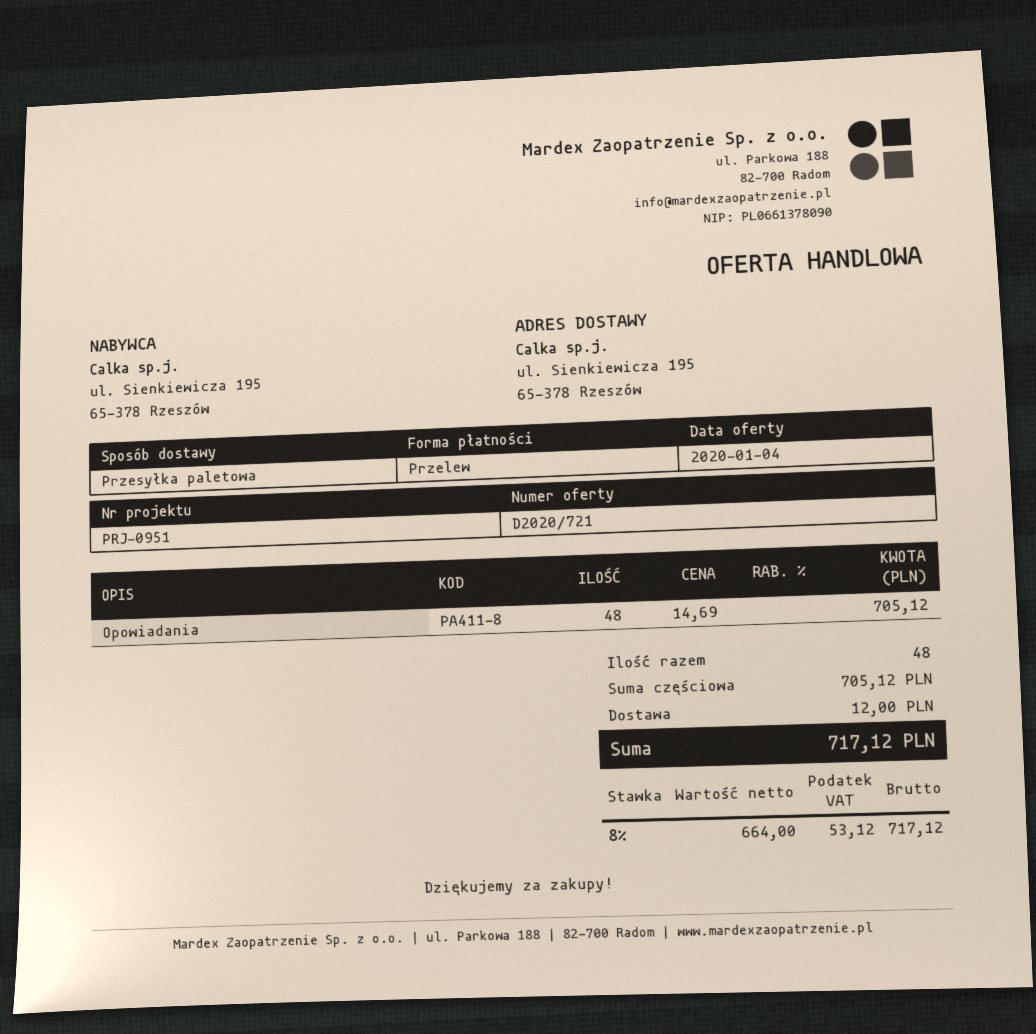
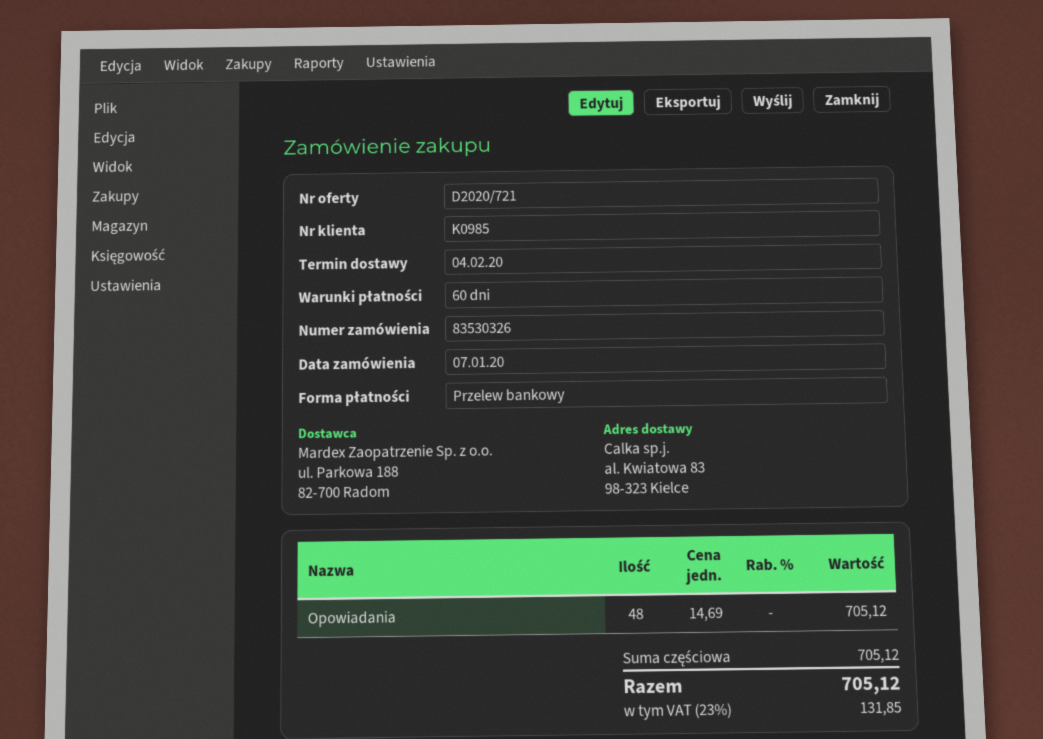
ship to: ul. Sienkiewicza 195, 65-378 Rzeszów -> al. Kwiatowa 83, 98-323 Kielce
shipping: 12.00 -> none
tax: 8% = 53.12 -> 23% = 131.85
total: 717.12 -> 705.12

